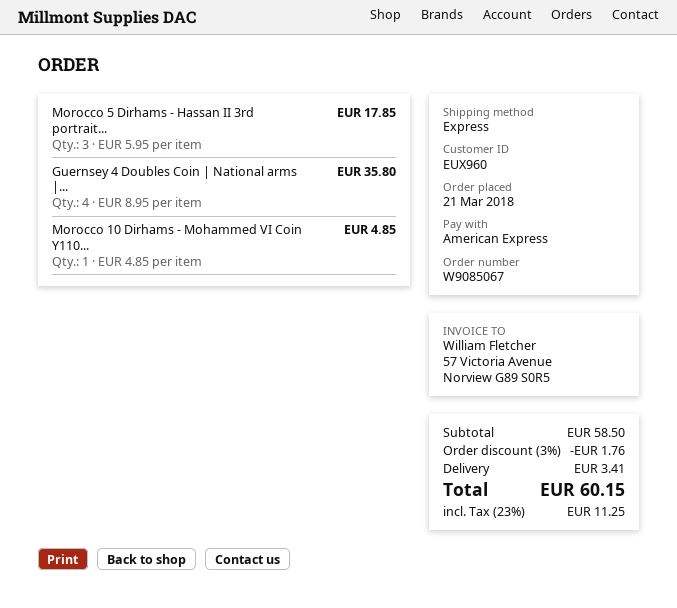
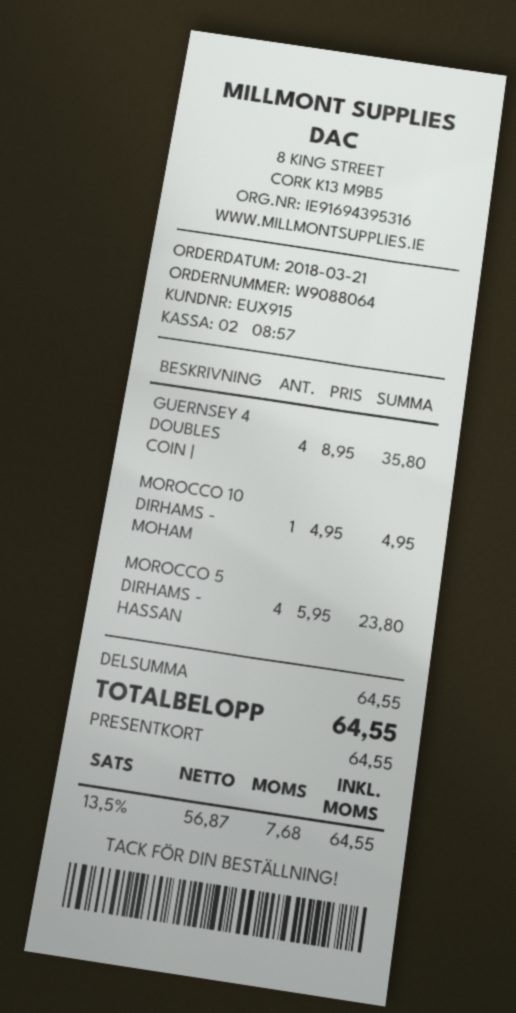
order number: W9085067 -> W9088064
customer number: EUX960 -> EUX915
payment method: American Express -> gift card
Morocco 5 Dirhams - Hassan II 3rd portrait...: 3 x 5.95 = 17.85 -> 4 x 5.95 = 23.80
Morocco 10 Dirhams - Mohammed VI Coin Y110...: 1 x 4.85 = 4.85 -> 1 x 4.95 = 4.95
subtotal: 58.50 -> 64.55
discount: 3% = 1.76 -> none
shipping: 3.41 -> none
tax: 23% = 11.25 -> 13.5% = 7.68
total: 60.15 -> 64.55

